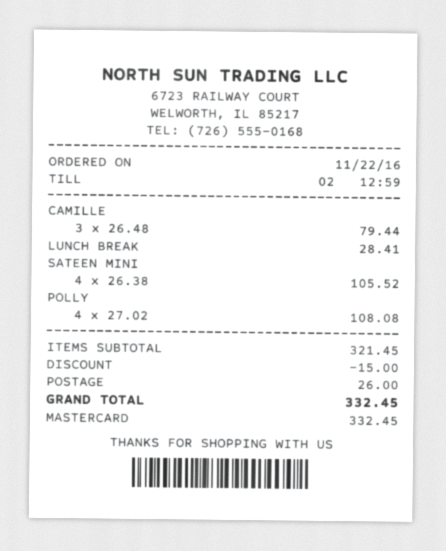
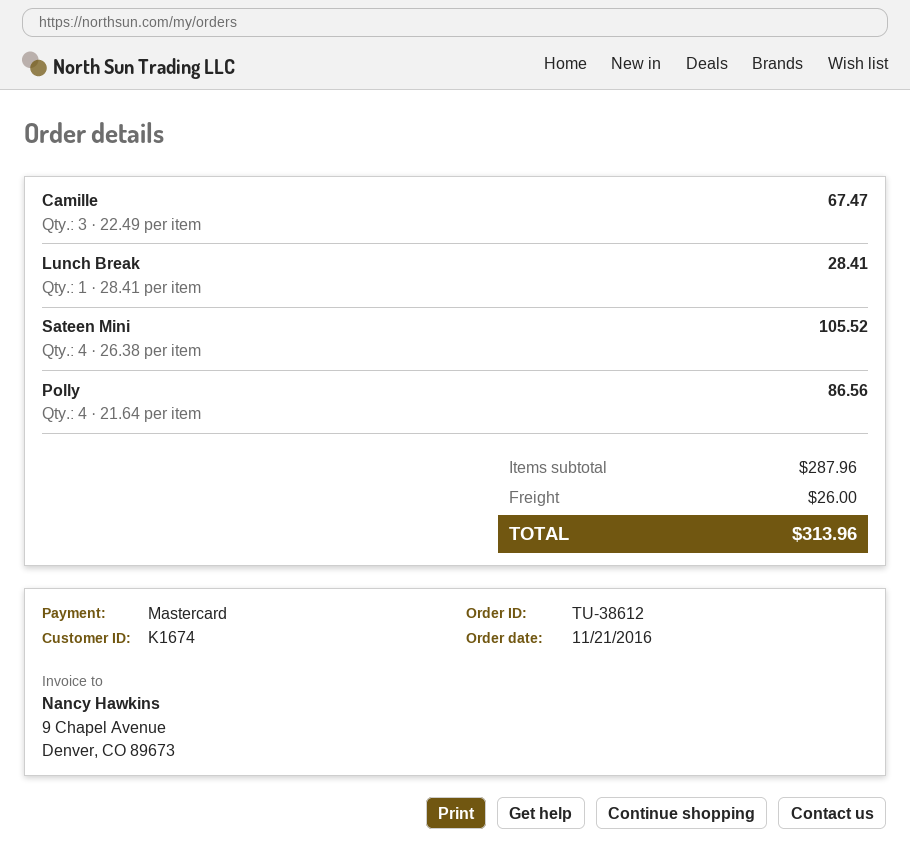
order date: 2016-11-22 -> 2016-11-21
CAMILLE: 3 x 26.48 = 79.44 -> 3 x 22.49 = 67.47
POLLY: 4 x 27.02 = 108.08 -> 4 x 21.64 = 86.56
subtotal: 321.45 -> 287.96
discount: 15.00 -> none
total: 332.45 -> 313.96

